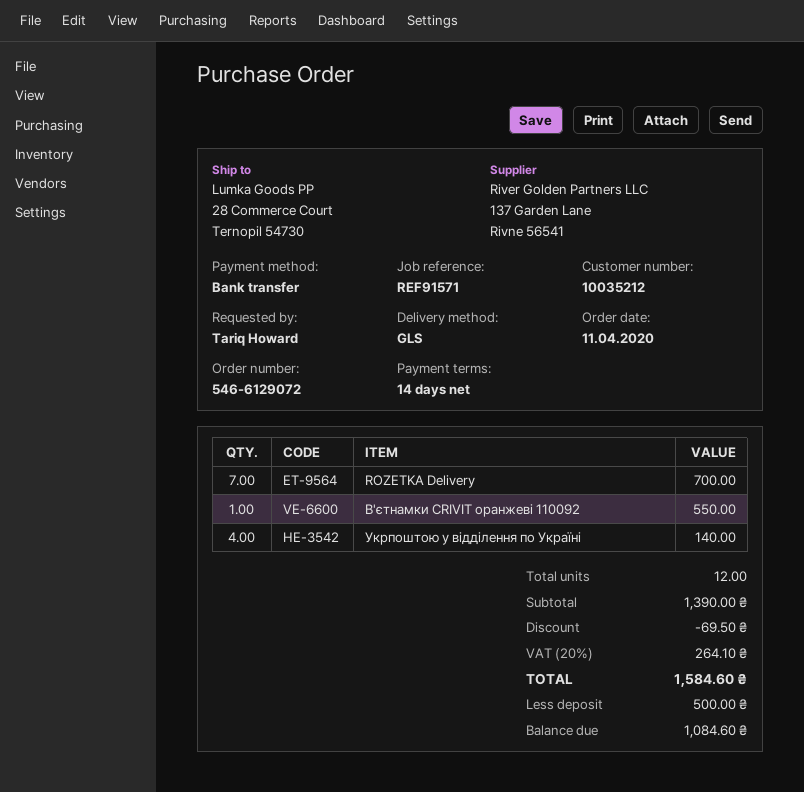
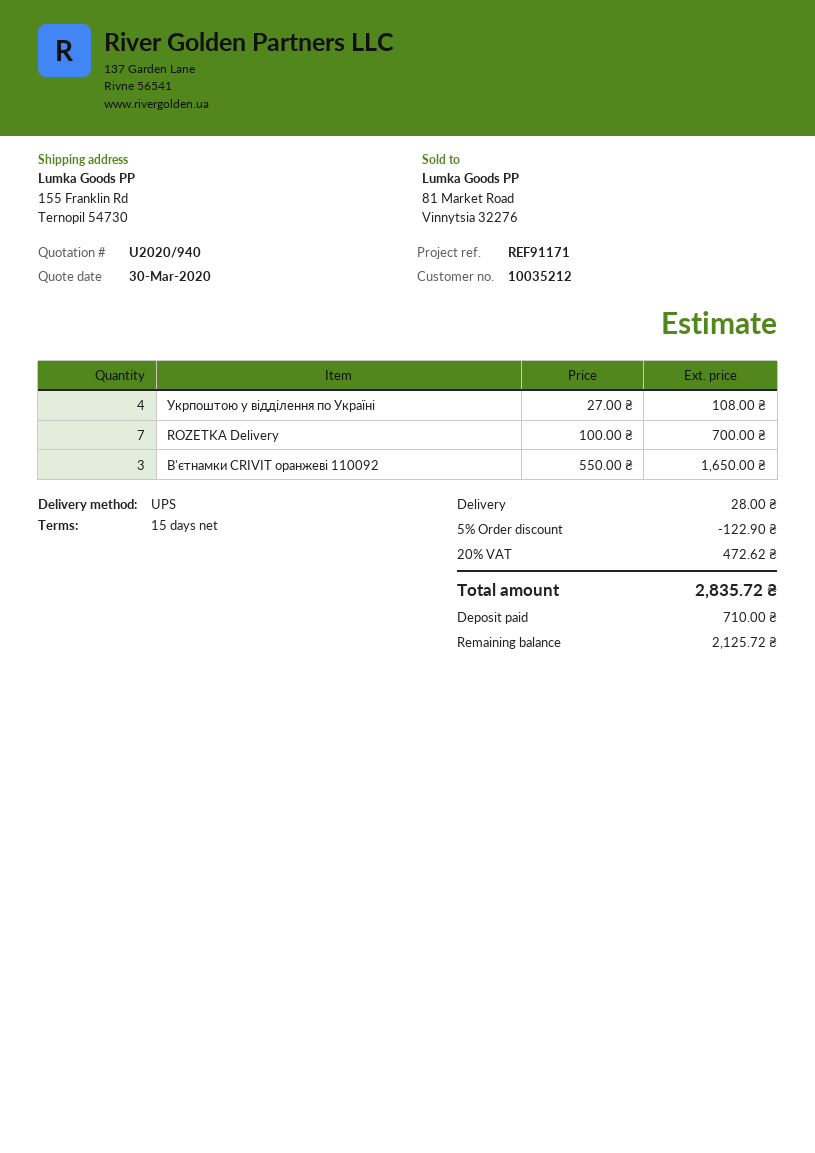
payment terms: 14 days -> 15 days
reference: REF91571 -> REF91171
shipping method: GLS -> UPS
ship to: 28 Commerce Court, Ternopil 54730 -> 155 Franklin Rd, Ternopil 54730
В'єтнамки CRIVIT оранжеві 110092: 1 for 550.00 -> 3 for 1650.00
Укрпоштою у відділення по Україні: 4 for 140.00 -> 4 for 108.00
discount: 69.50 -> 122.90
shipping: none -> 28.00
tax: 20% = 264.10 -> 20% = 472.62
total: 1584.60 -> 2835.72
deposit: 500.00 -> 710.00
balance: 1084.60 -> 2125.72

